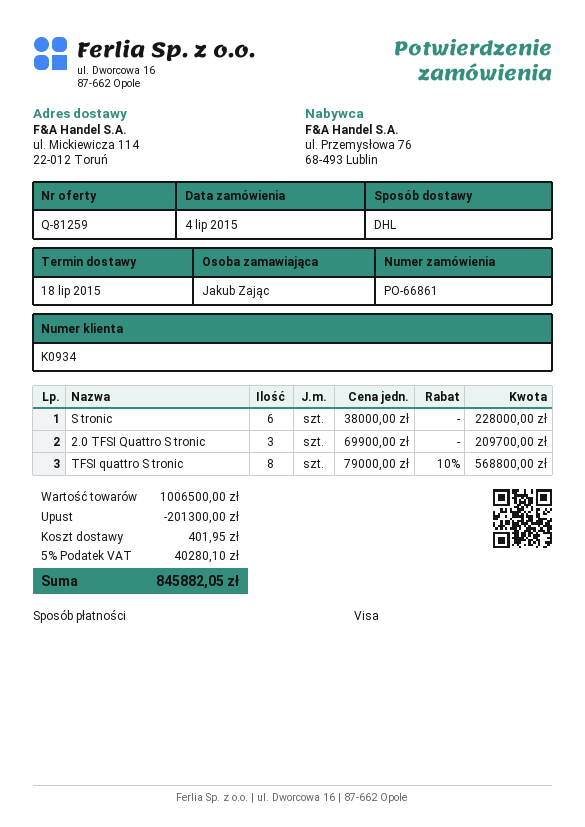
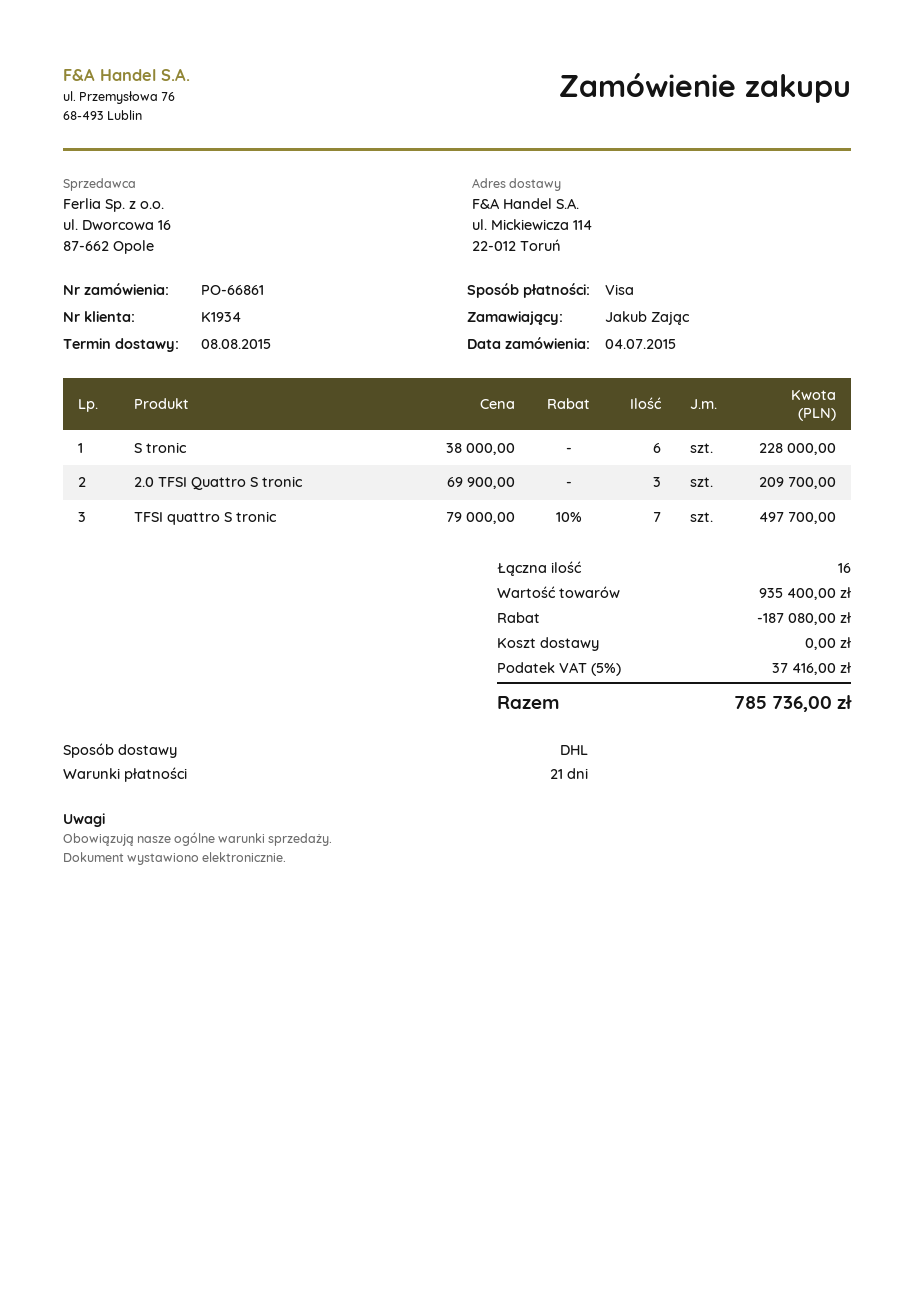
delivery date: 2015-07-18 -> 2015-08-08
customer number: K0934 -> K1934
TFSI quattro S tronic: 8 x 79000.00 - 10% = 568800.00 -> 7 x 79000.00 - 10% = 497700.00
subtotal: 1006500.00 -> 935400.00
discount: 201300.00 -> 187080.00
shipping: 401.95 -> 0.00
tax: 5% = 40280.10 -> 5% = 37416.00
total: 845882.05 -> 785736.00

